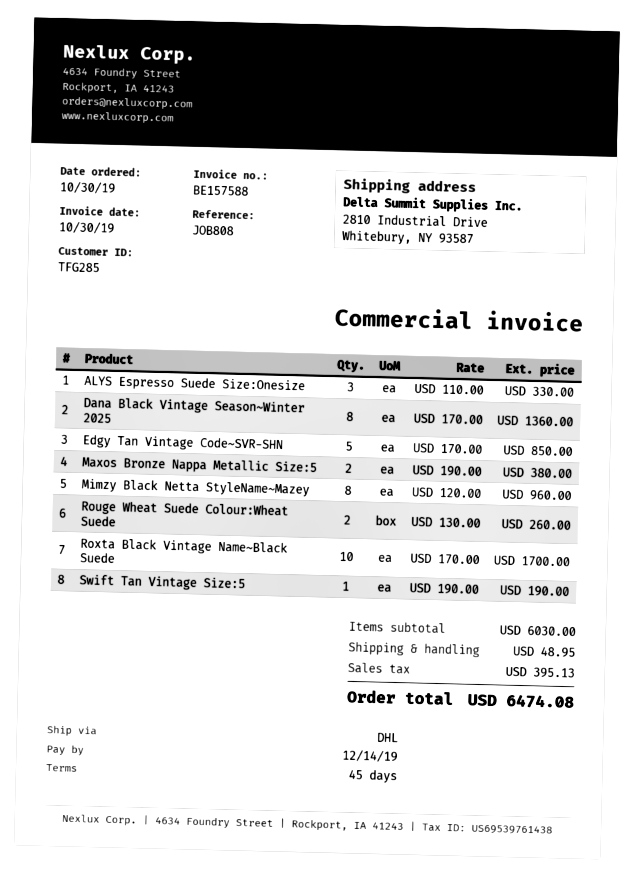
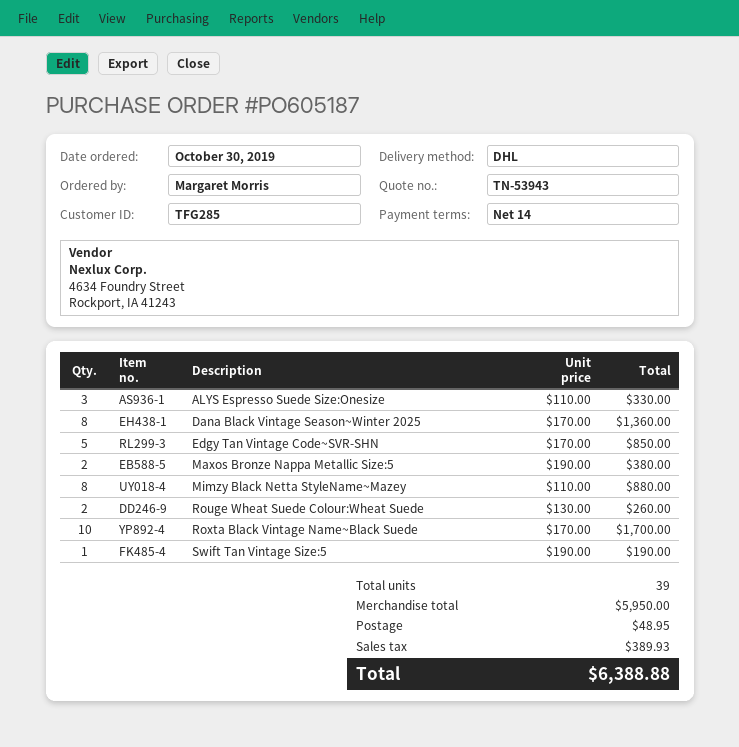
payment terms: 45 days -> 14 days
Mimzy Black Netta StyleName~Mazey: 8 x 120.00 = 960.00 -> 8 x 110.00 = 880.00
subtotal: 6030.00 -> 5950.00
tax: 395.13 -> 389.93
total: 6474.08 -> 6388.88

